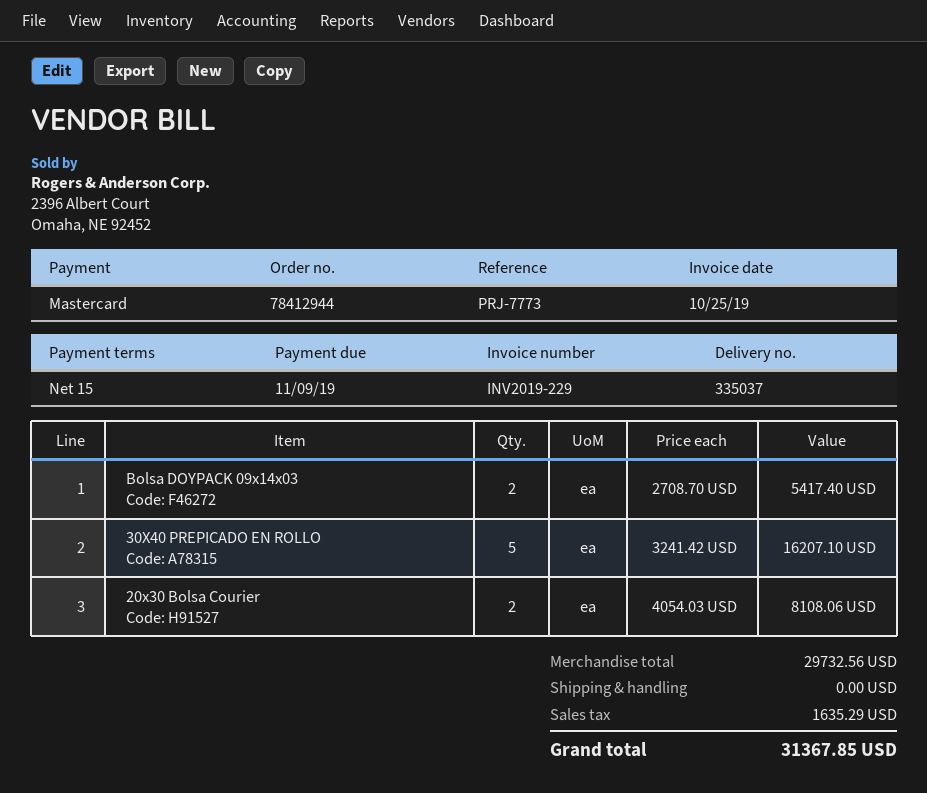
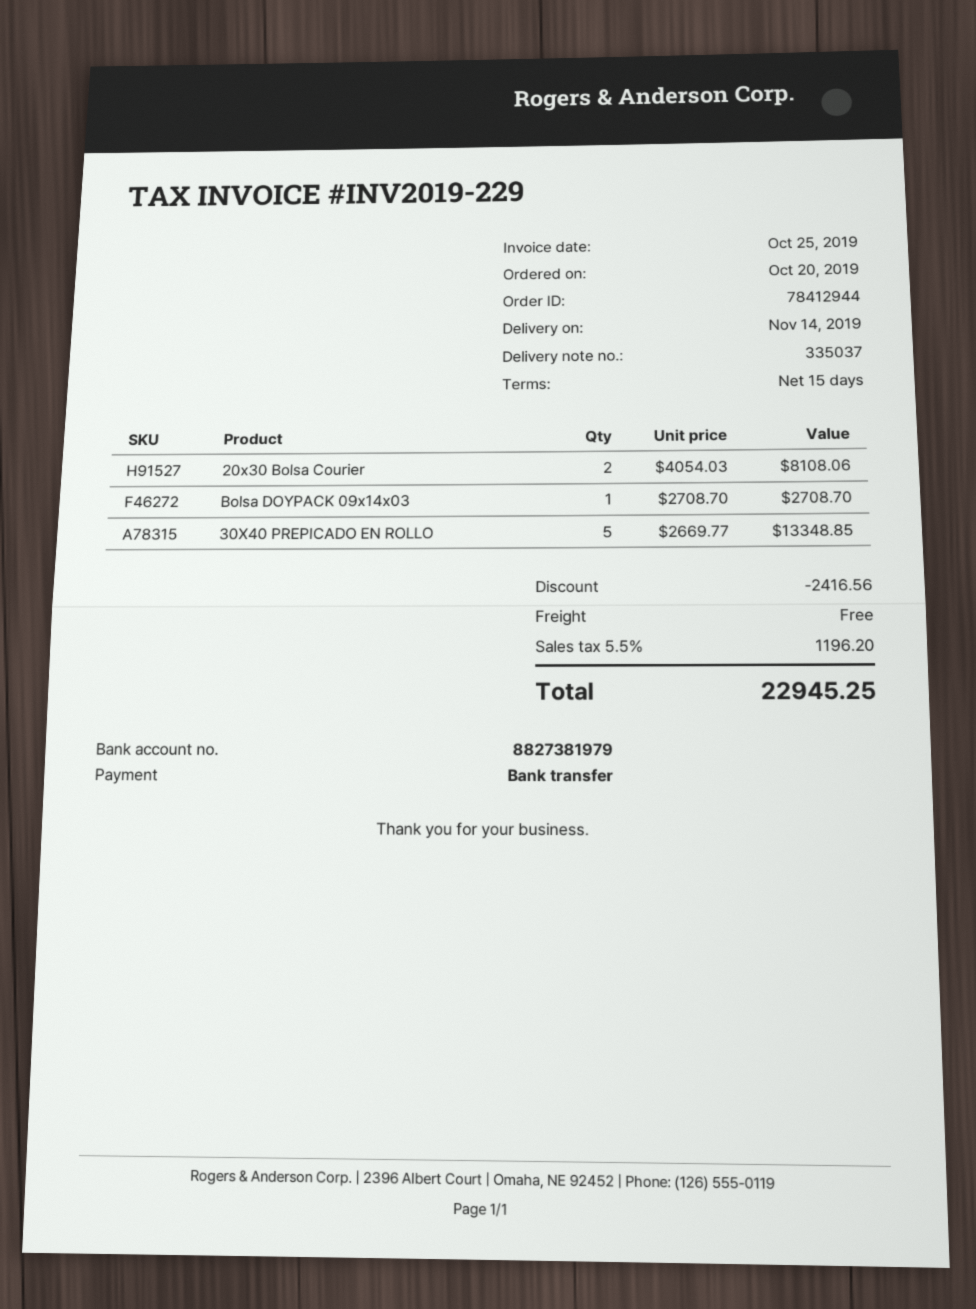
payment method: Mastercard -> bank transfer
Bolsa DOYPACK 09x14x03: 2 x 2708.70 = 5417.40 -> 1 x 2708.70 = 2708.70
30X40 PREPICADO EN ROLLO: 5 x 3241.42 = 16207.10 -> 5 x 2669.77 = 13348.85
discount: none -> 2416.56
tax: 1635.29 -> 1196.20
total: 31367.85 -> 22945.25

